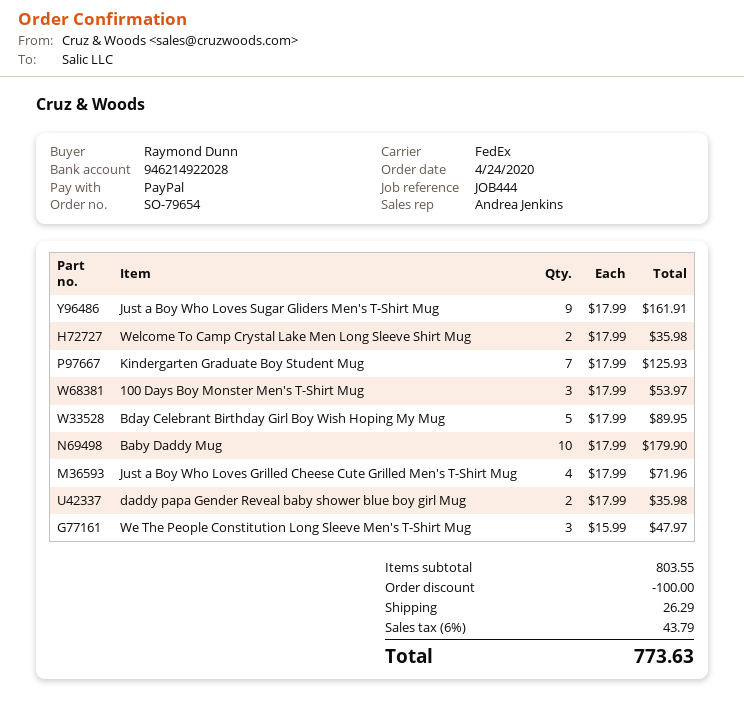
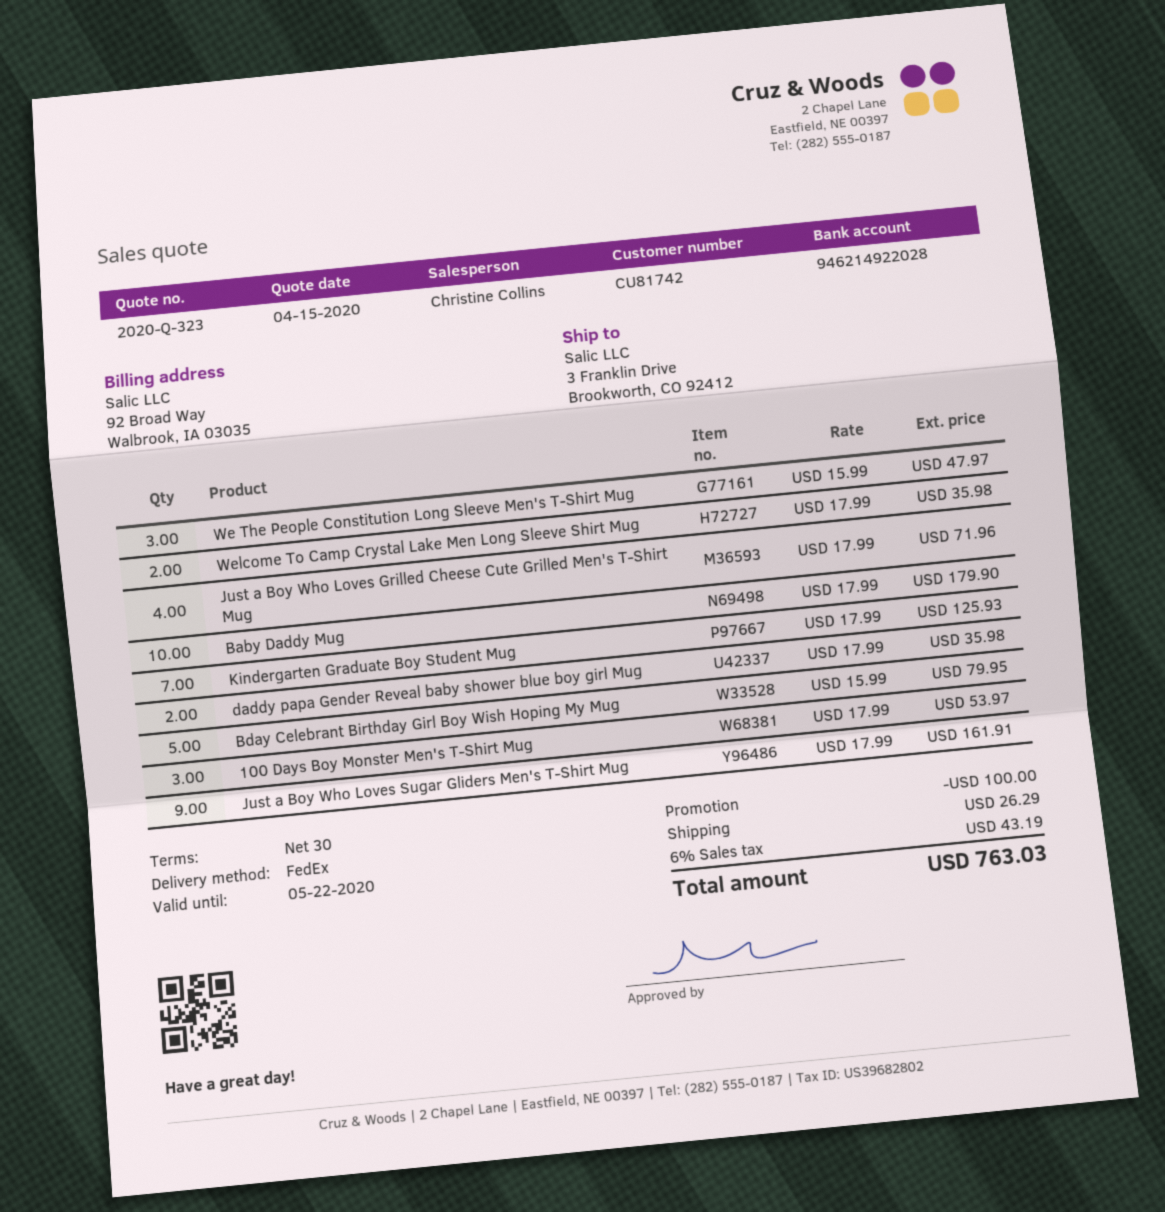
sales rep: Andrea Jenkins -> Christine Collins
Bday Celebrant Birthday Girl Boy Wish Hoping My Mug: 5 x 17.99 = 89.95 -> 5 x 15.99 = 79.95
tax: 6% = 43.79 -> 6% = 43.19
total: 773.63 -> 763.03

